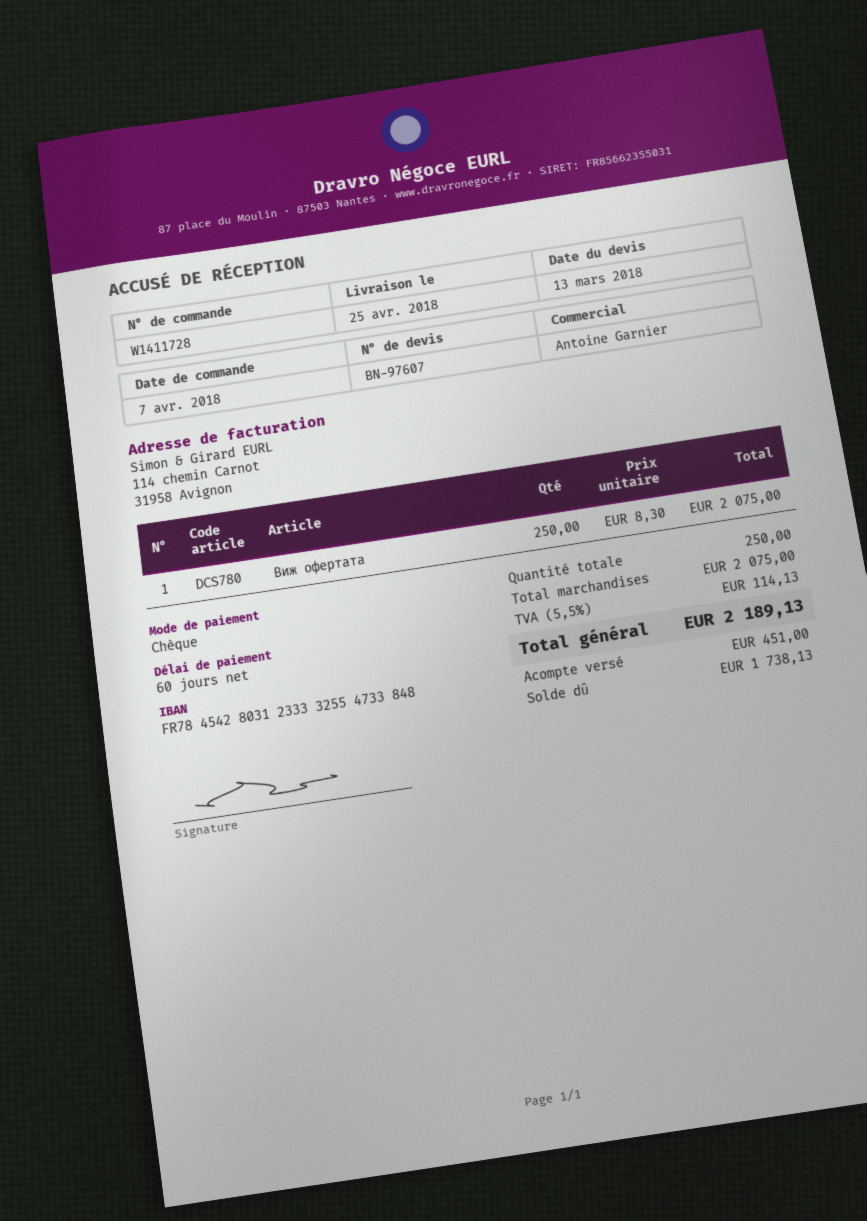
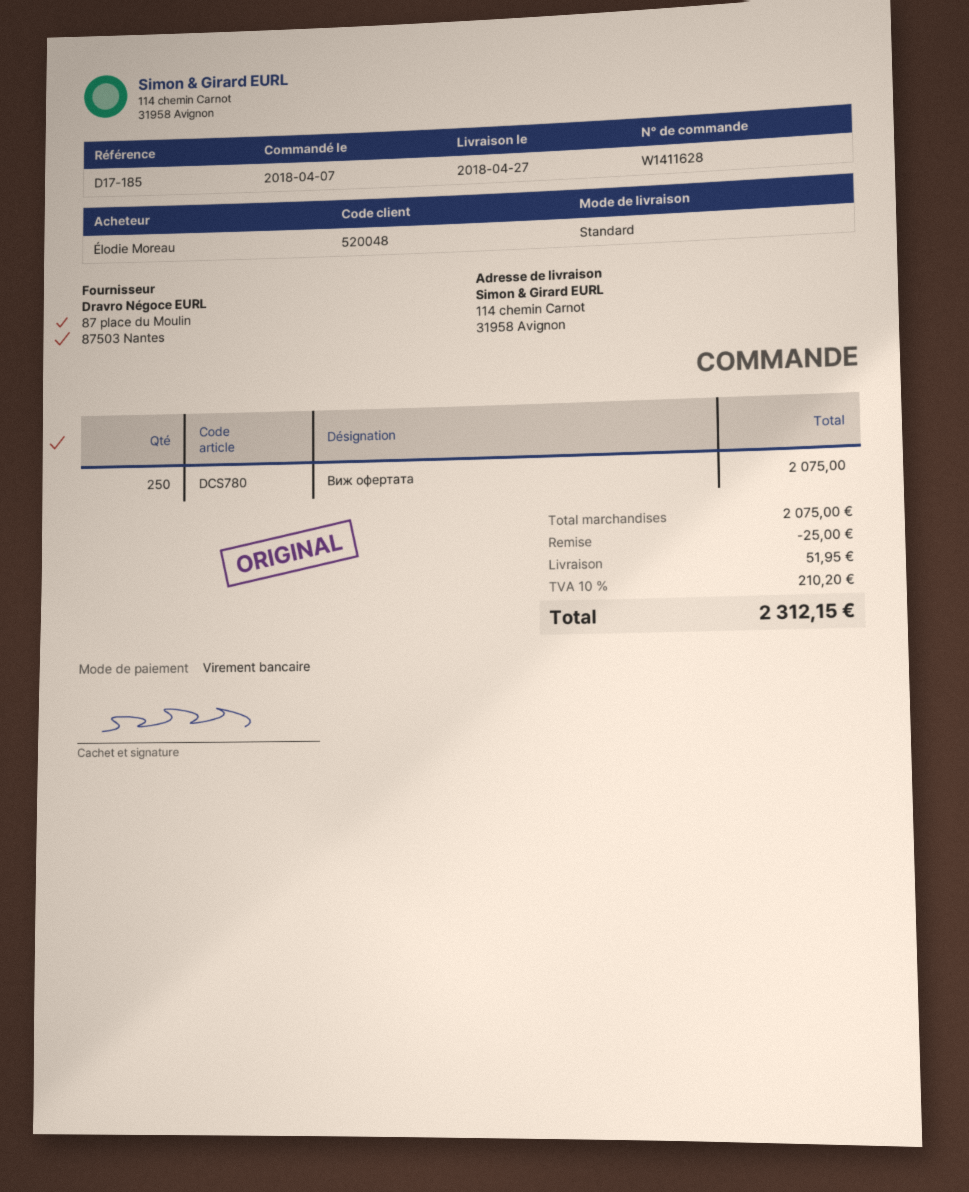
order number: W1411728 -> W1411628
delivery date: 2018-04-25 -> 2018-04-27
payment method: cheque -> bank transfer
discount: none -> 25.00
shipping: none -> 51.95
tax: 5.5% = 114.13 -> 10% = 210.20
total: 2189.13 -> 2312.15

